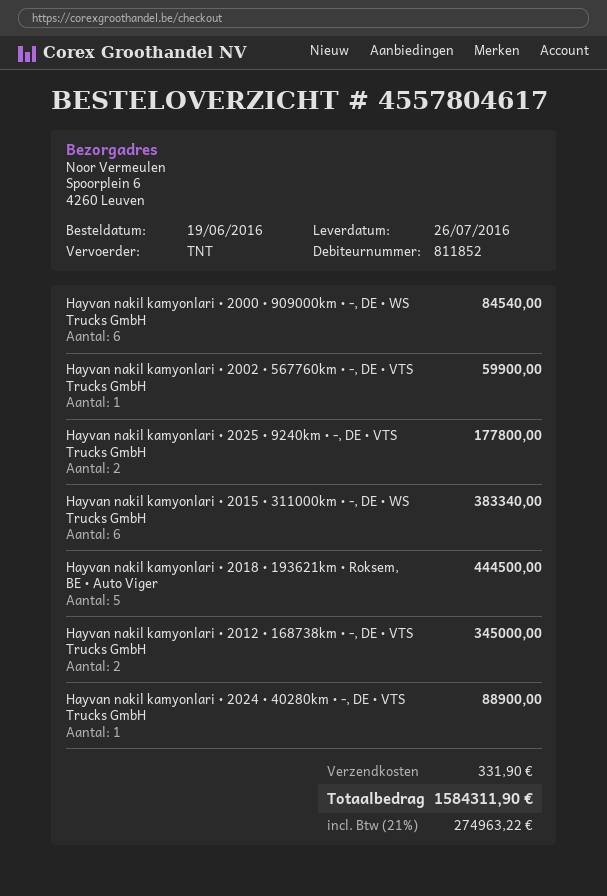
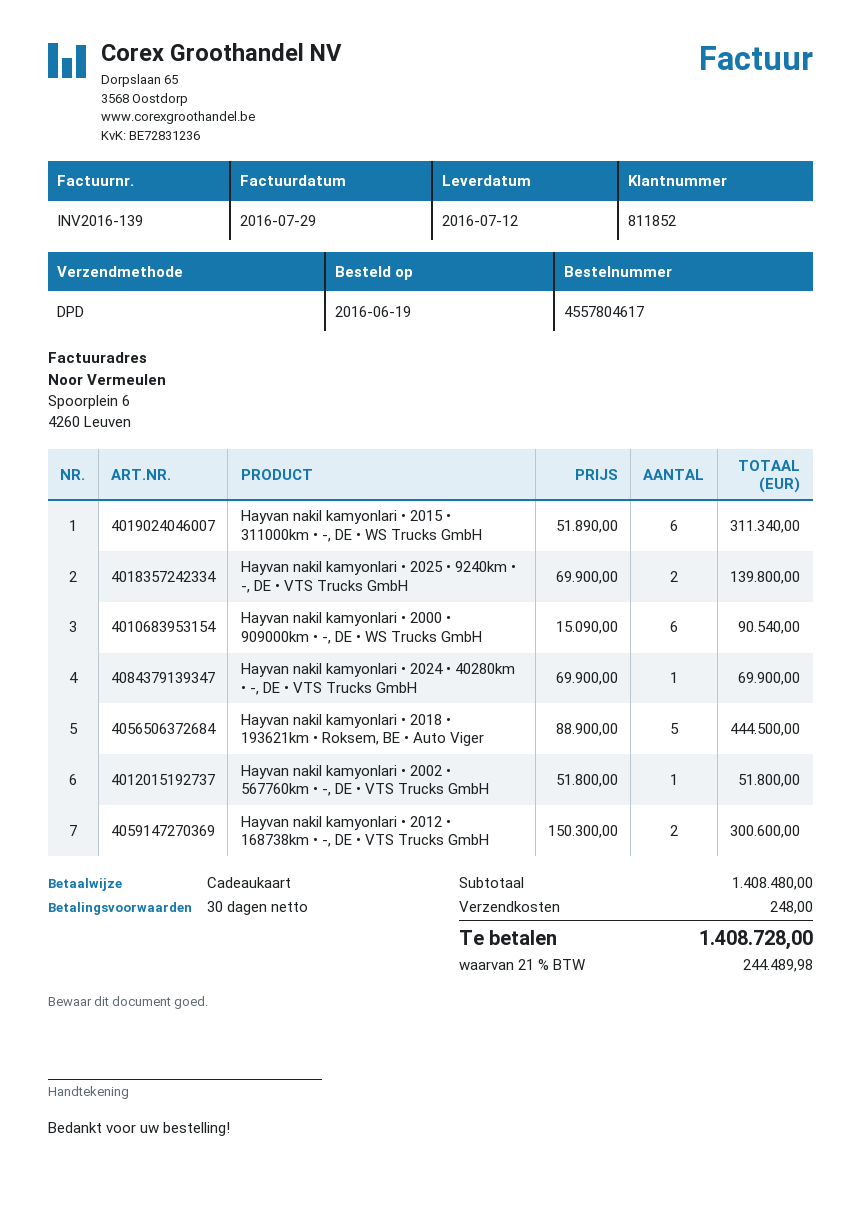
delivery date: 2016-07-26 -> 2016-07-12
shipping method: TNT -> DPD
Hayvan nakil kamyonlari • 2000 • 909000km • -, DE • WS Trucks GmbH: 6 for 84540.00 -> 6 for 90540.00
Hayvan nakil kamyonlari • 2002 • 567760km • -, DE • VTS Trucks GmbH: 1 for 59900.00 -> 1 for 51800.00
Hayvan nakil kamyonlari • 2025 • 9240km • -, DE • VTS Trucks GmbH: 2 for 177800.00 -> 2 for 139800.00
Hayvan nakil kamyonlari • 2015 • 311000km • -, DE • WS Trucks GmbH: 6 for 383340.00 -> 6 for 311340.00
Hayvan nakil kamyonlari • 2012 • 168738km • -, DE • VTS Trucks GmbH: 2 for 345000.00 -> 2 for 300600.00
Hayvan nakil kamyonlari • 2024 • 40280km • -, DE • VTS Trucks GmbH: 1 for 88900.00 -> 1 for 69900.00
shipping: 331.90 -> 248.00
tax: 21% = 274963.22 -> 21% = 244489.98
total: 1584311.90 -> 1408728.00

